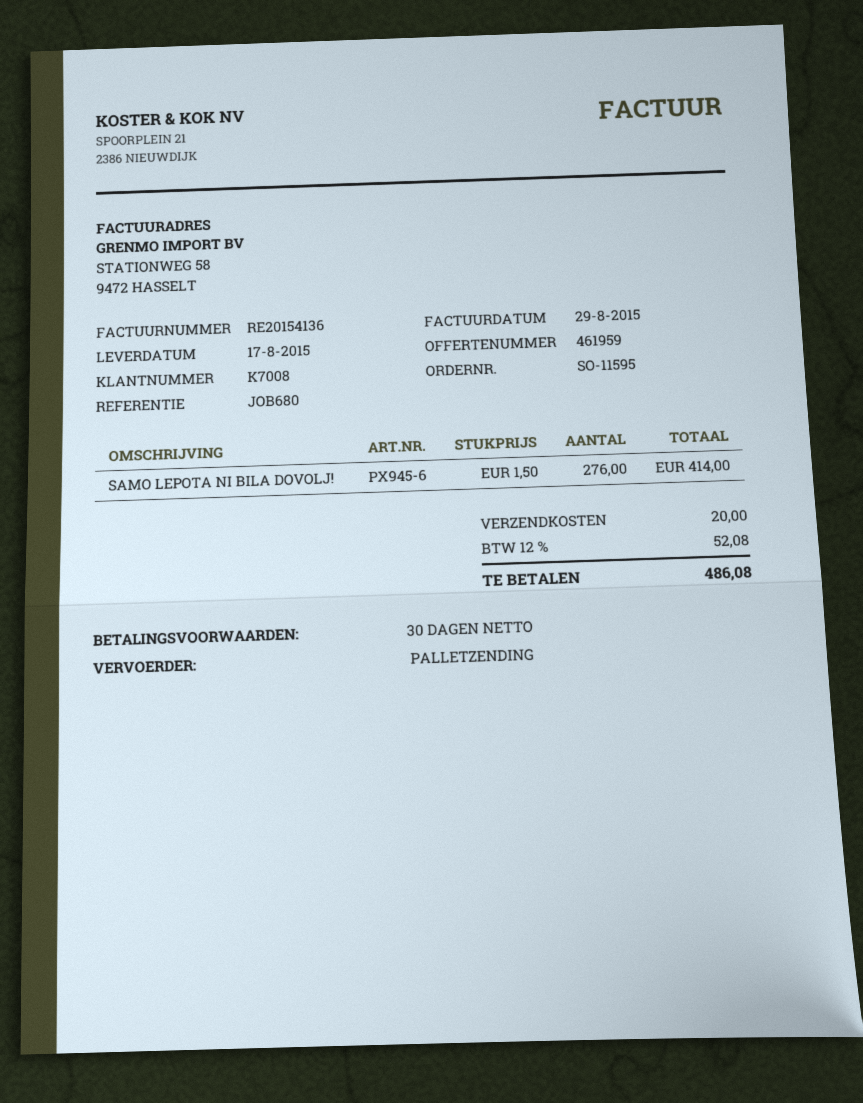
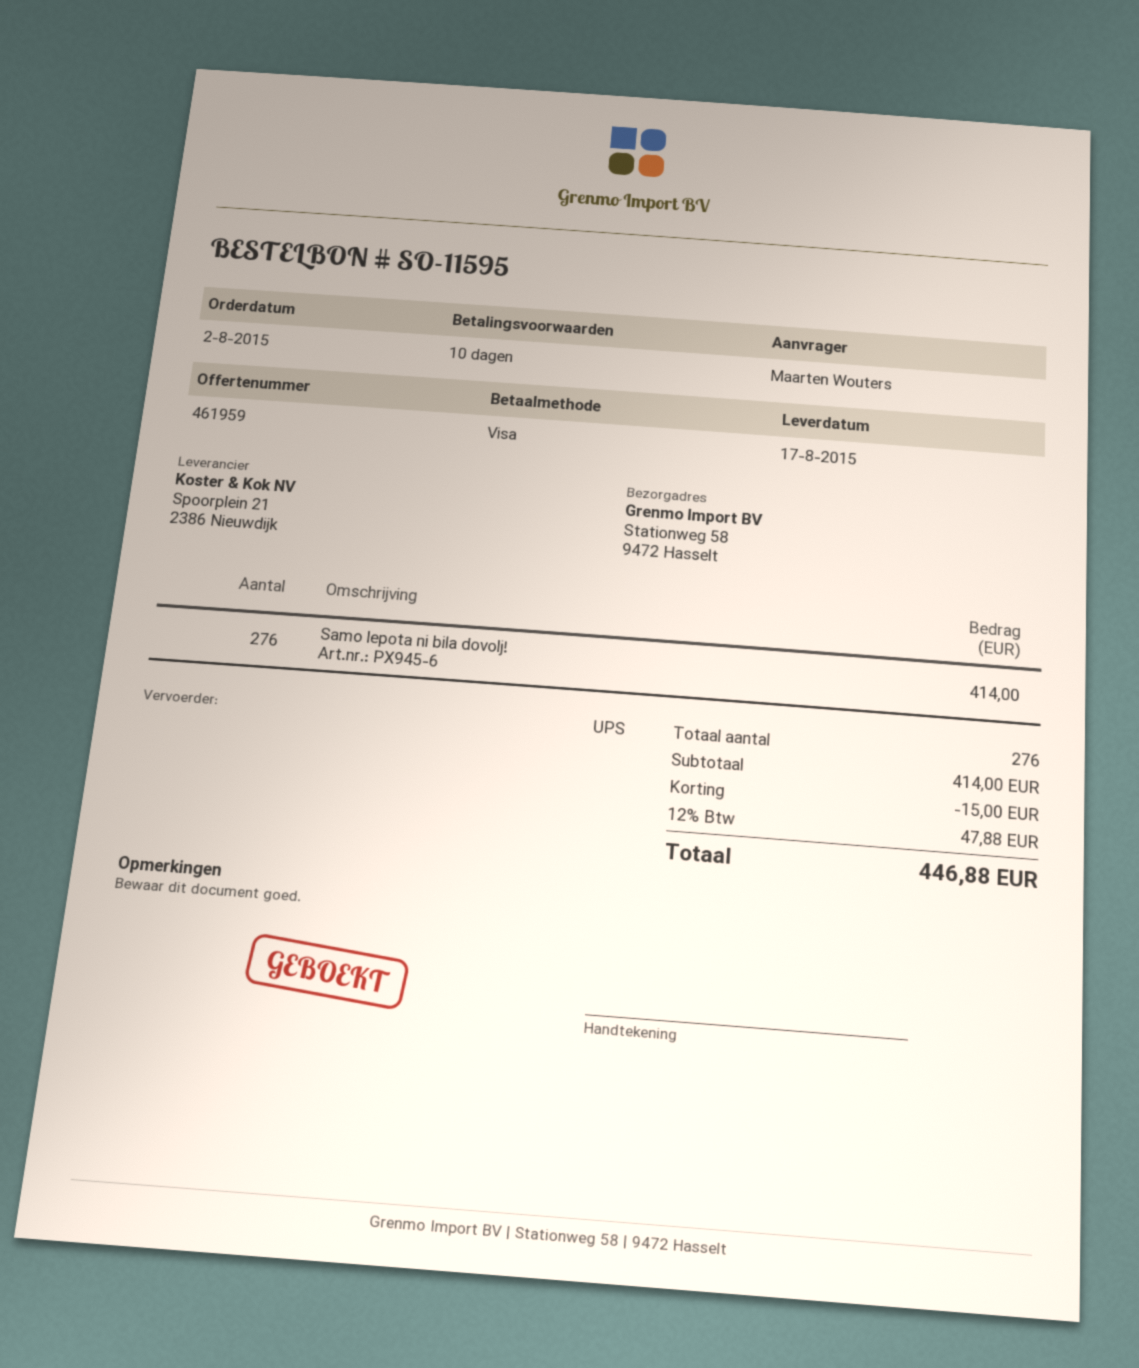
payment terms: 30 days -> 10 days
shipping method: pallet freight -> UPS
discount: none -> 15.00
shipping: 20.00 -> none
tax: 12% = 52.08 -> 12% = 47.88
total: 486.08 -> 446.88

